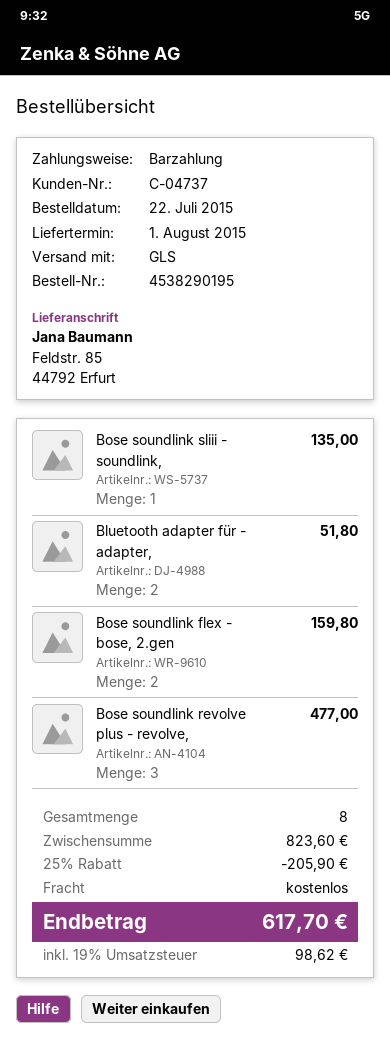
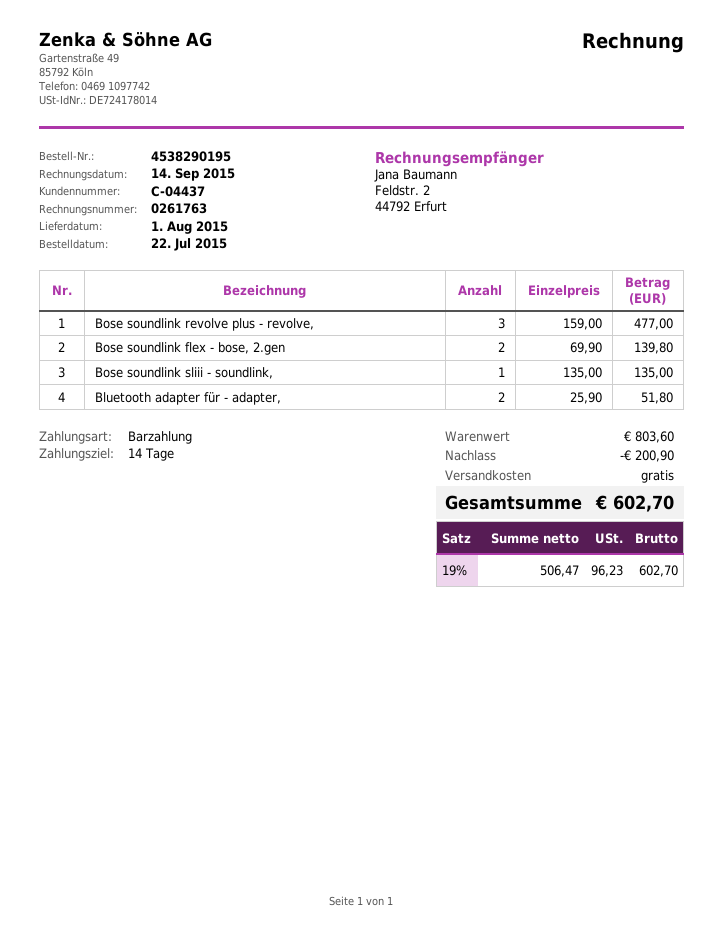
customer number: C-04737 -> C-04437
Bose soundlink flex - bose, 2.gen: 2 for 159.80 -> 2 for 139.80
subtotal: 823.60 -> 803.60
discount: 205.90 -> 200.90
tax: 19% = 98.62 -> 19% = 96.23
total: 617.70 -> 602.70

